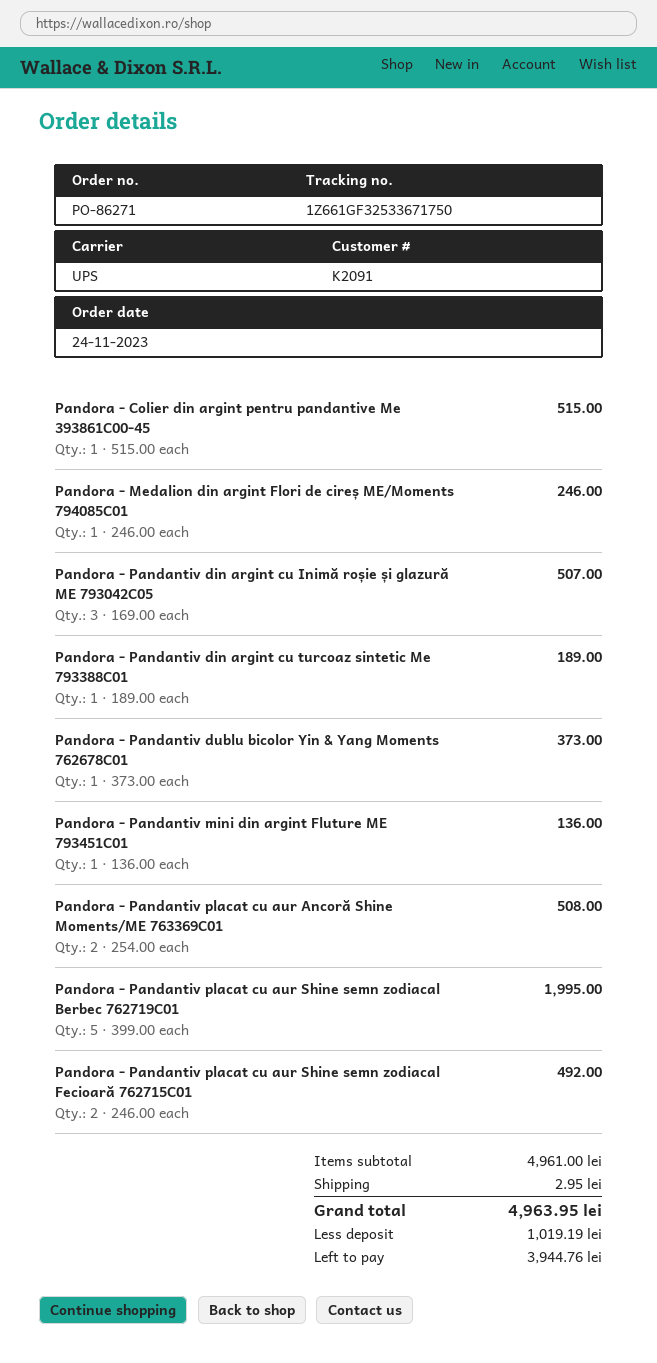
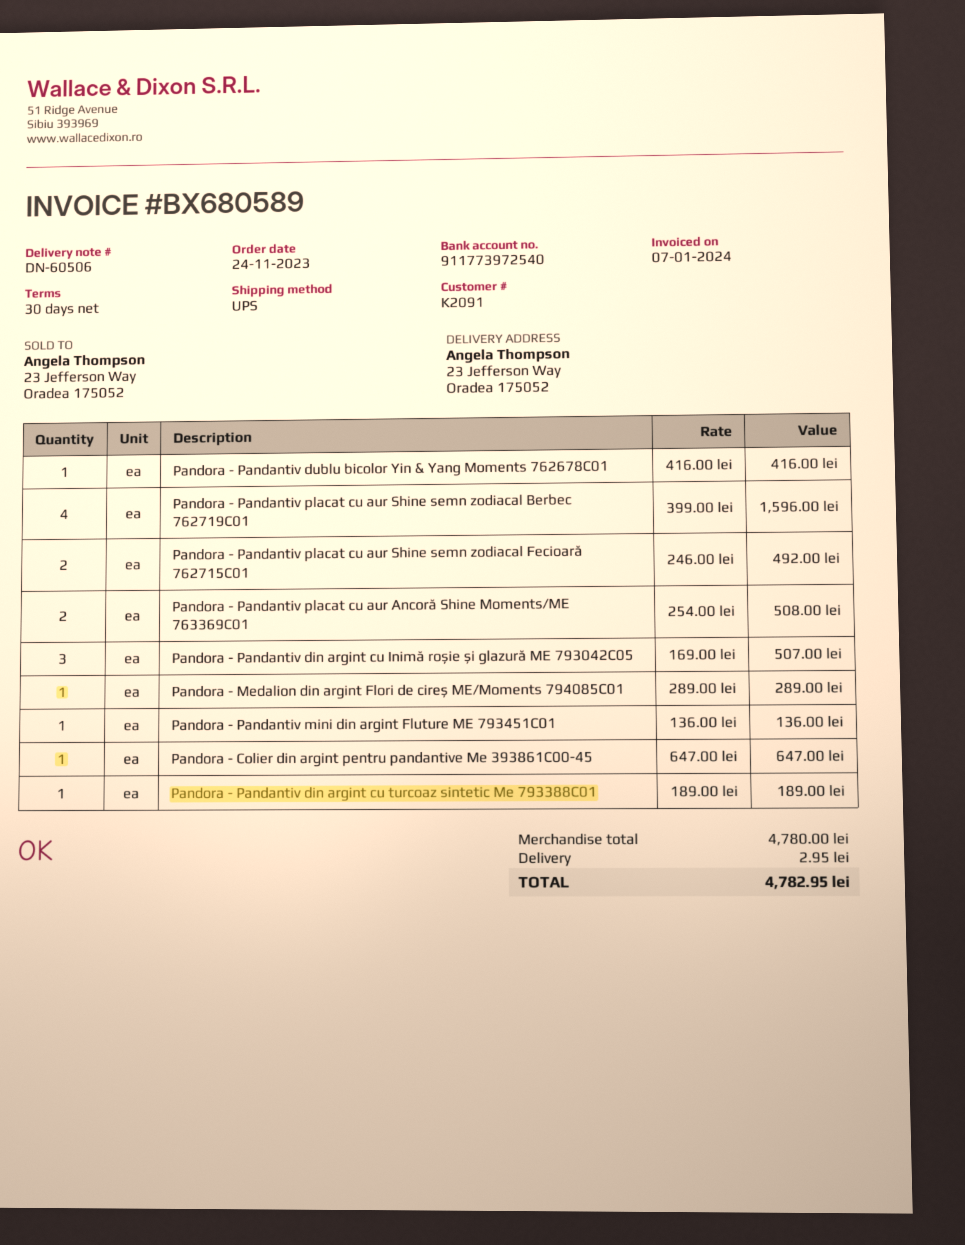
Pandora - Colier din argint pentru pandantive Me 393861C00-45: 1 x 515.00 = 515.00 -> 1 x 647.00 = 647.00
Pandora - Medalion din argint Flori de cireș ME/Moments 794085C01: 1 x 246.00 = 246.00 -> 1 x 289.00 = 289.00
Pandora - Pandantiv dublu bicolor Yin & Yang Moments 762678C01: 1 x 373.00 = 373.00 -> 1 x 416.00 = 416.00
Pandora - Pandantiv placat cu aur Shine semn zodiacal Berbec 762719C01: 5 x 399.00 = 1995.00 -> 4 x 399.00 = 1596.00
subtotal: 4961.00 -> 4780.00
total: 4963.95 -> 4782.95

